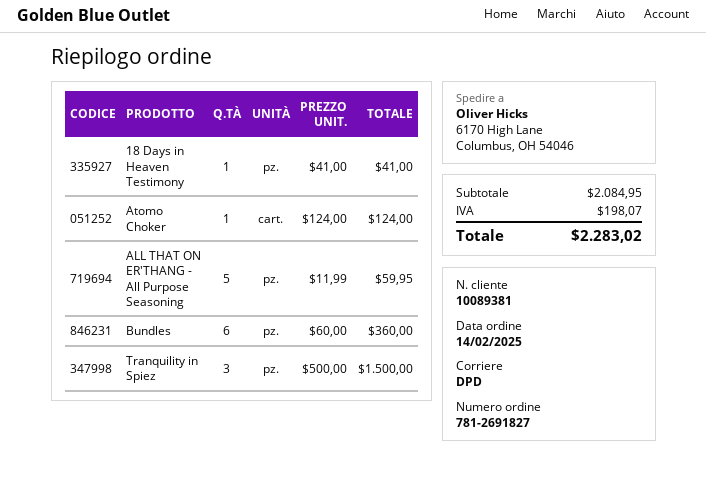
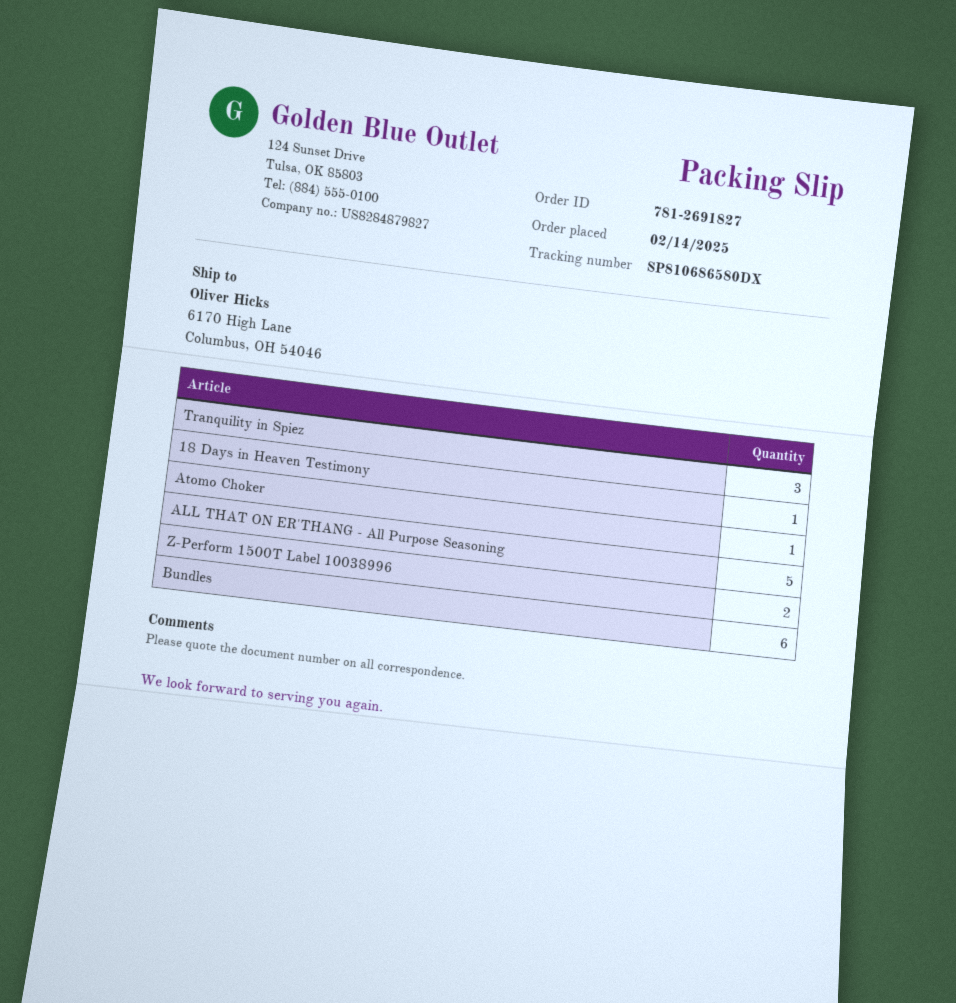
Z-Perform 1500T Label 10038996: none -> 2

